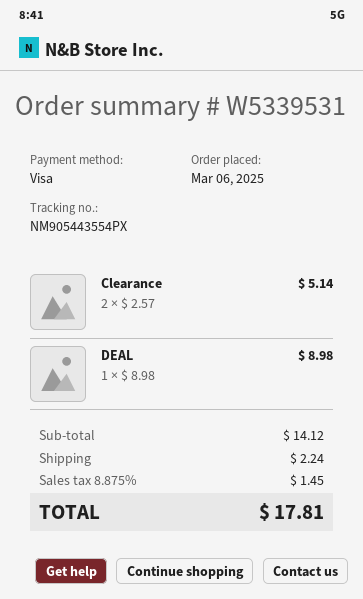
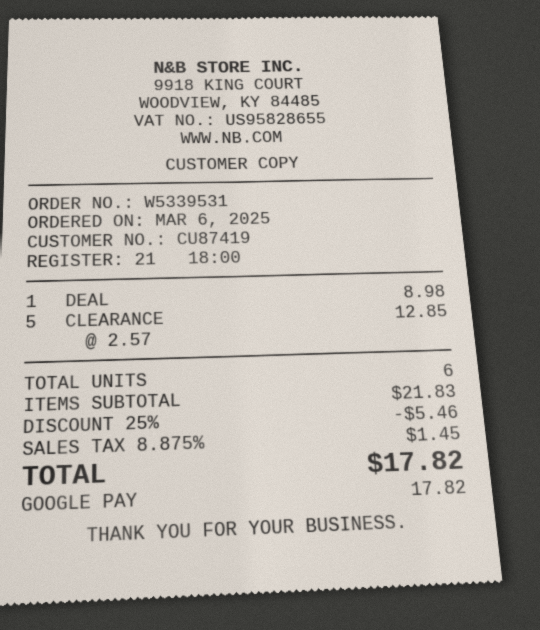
payment method: Visa -> Google Pay
Clearance: 2 x 2.57 = 5.14 -> 5 x 2.57 = 12.85
subtotal: 14.12 -> 21.83
discount: none -> 25% = 5.46
shipping: 2.24 -> none
total: 17.81 -> 17.82

